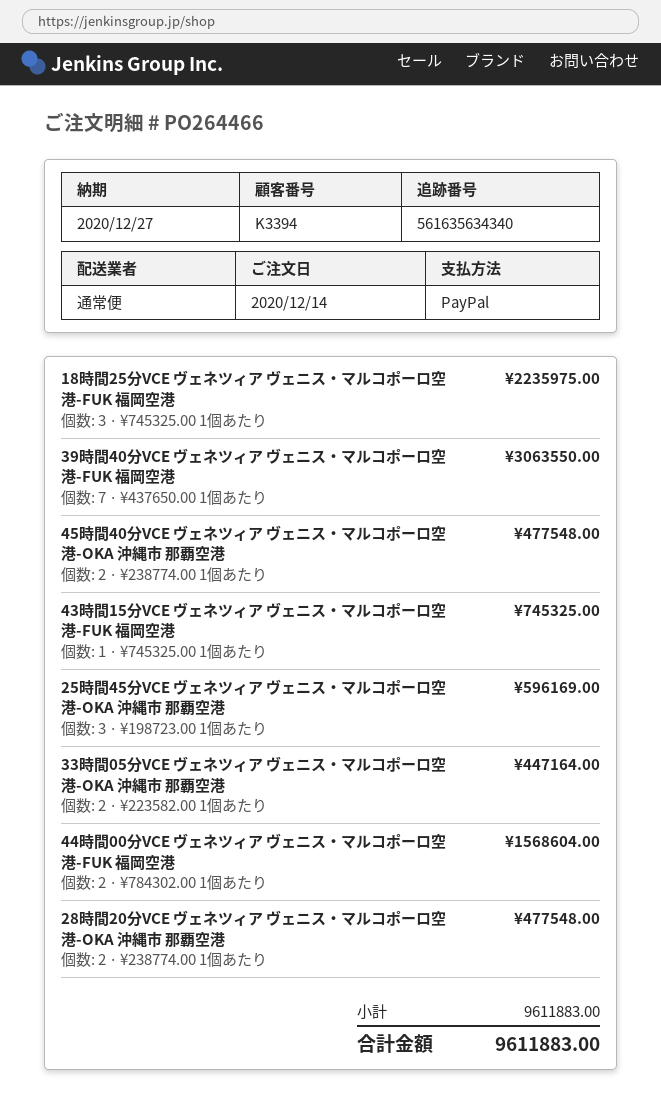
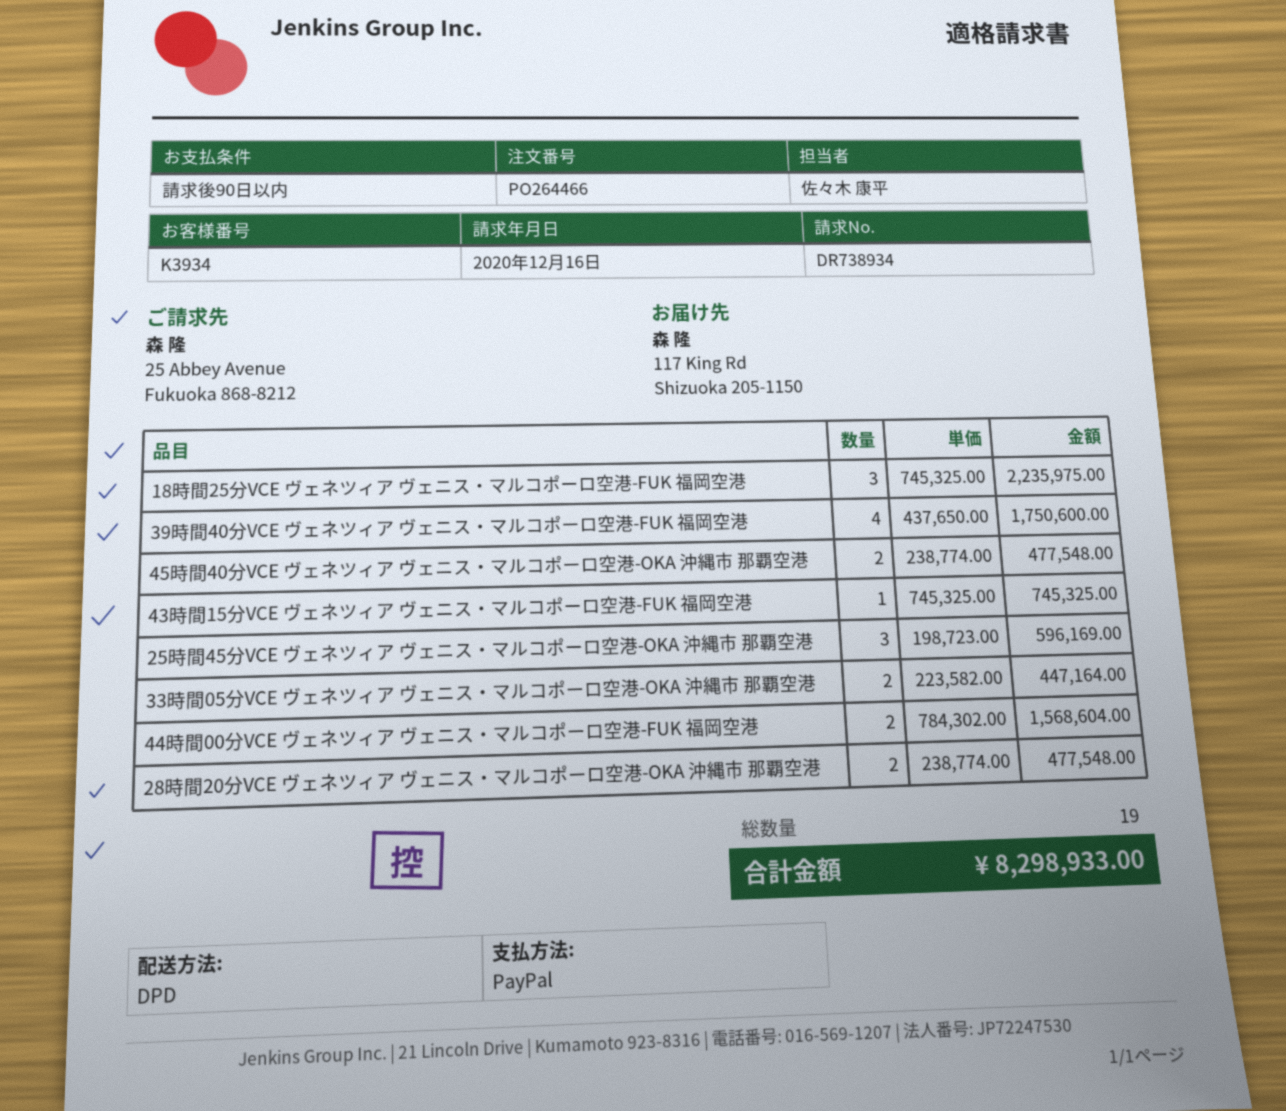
customer number: K3394 -> K3934
shipping method: standard -> DPD
39時間40分VCE ヴェネツィア ヴェニス・マルコポーロ空港-FUK 福岡空港: 7 x 437650.00 = 3063550.00 -> 4 x 437650.00 = 1750600.00
total: 9611883.00 -> 8298933.00

